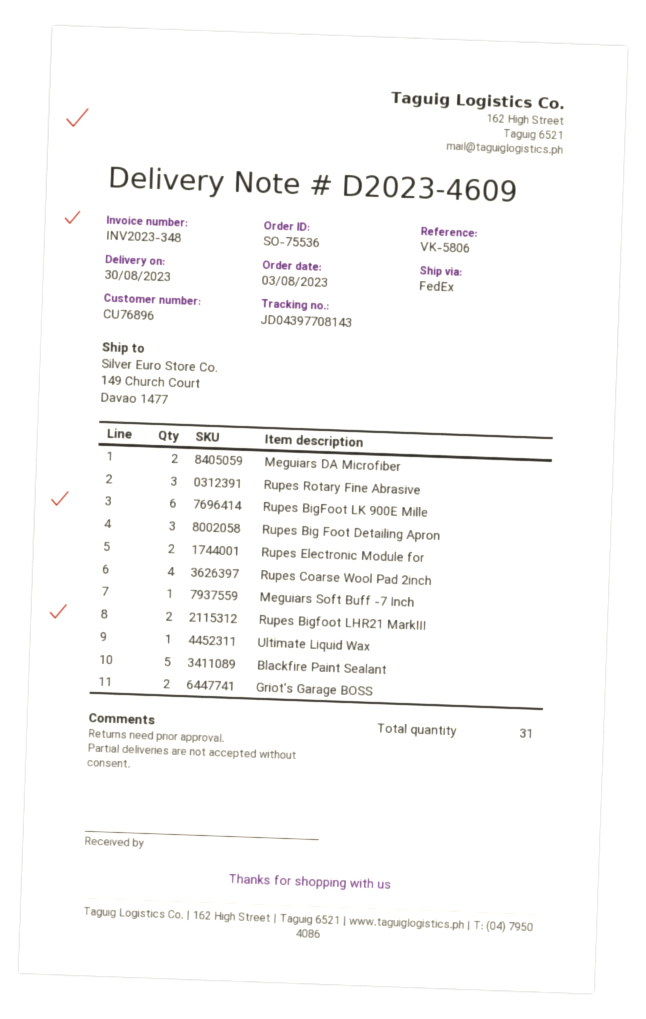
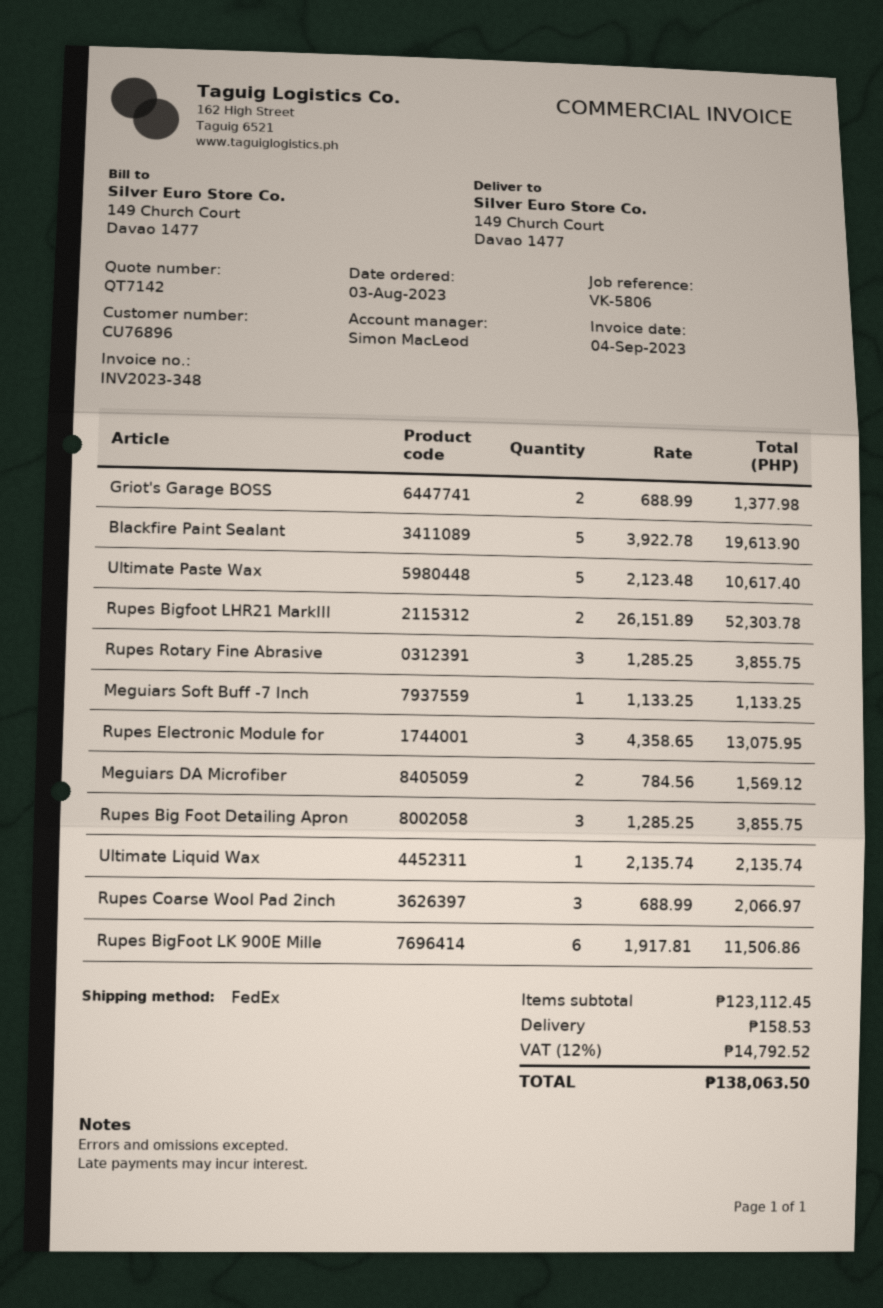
Rupes Electronic Module for: 2 -> 3
Rupes Coarse Wool Pad 2inch: 4 -> 3
Ultimate Paste Wax: none -> 5

